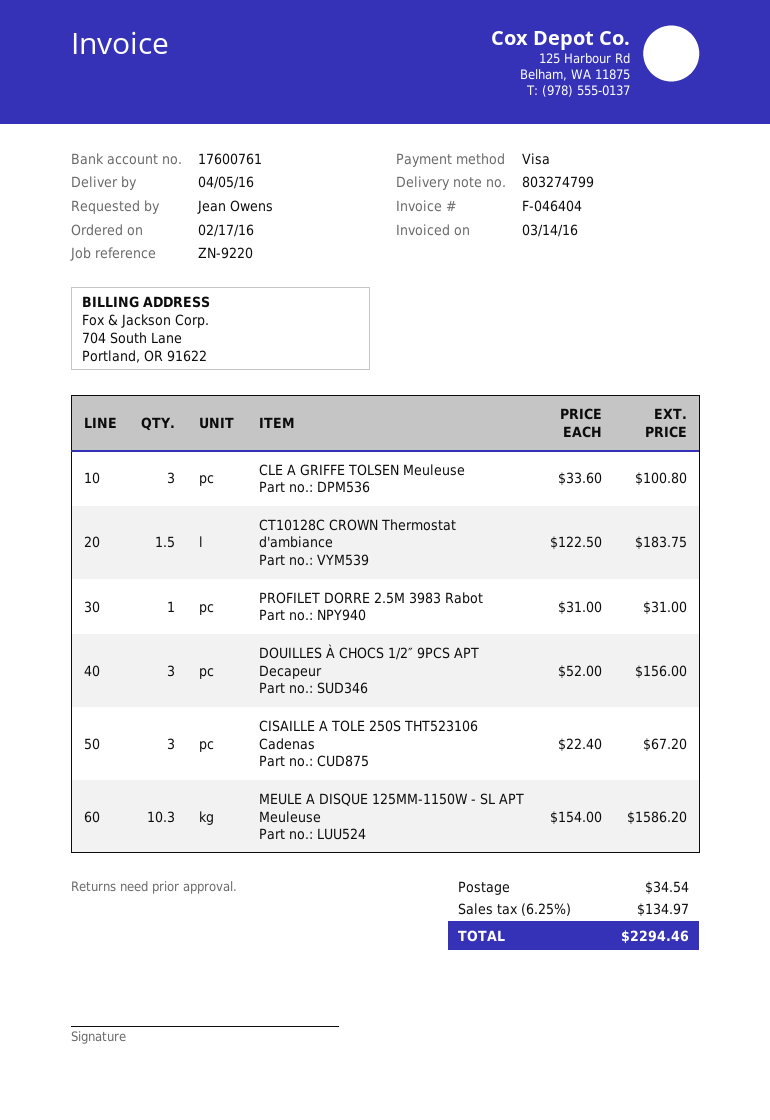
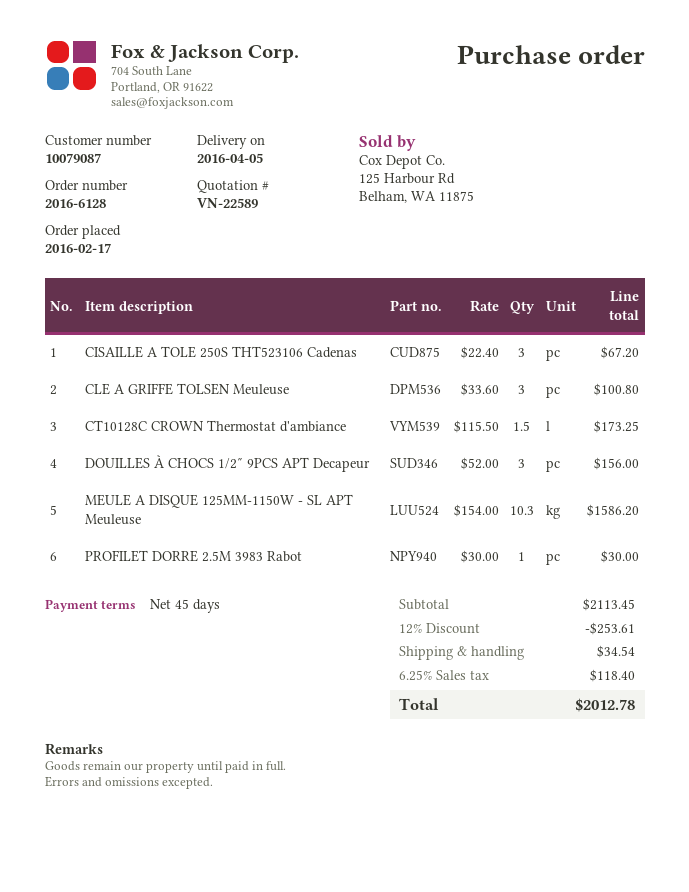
CT10128C CROWN Thermostat d'ambiance: 1.5 x 122.50 = 183.75 -> 1.5 x 115.50 = 173.25
PROFILET DORRE 2.5M 3983 Rabot: 1 x 31.00 = 31.00 -> 1 x 30.00 = 30.00
discount: none -> 12% = 253.61
tax: 6.25% = 134.97 -> 6.25% = 118.40
total: 2294.46 -> 2012.78

